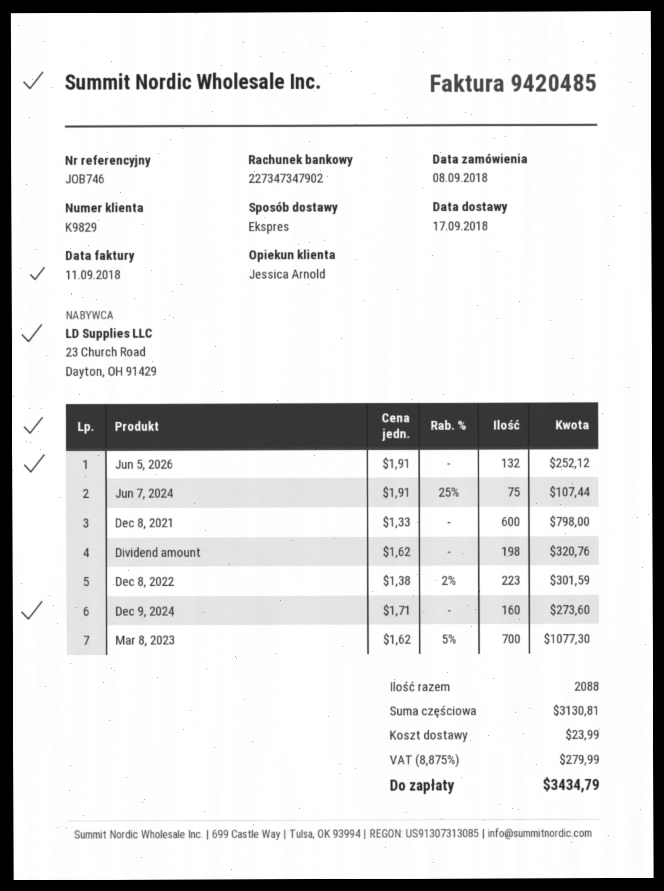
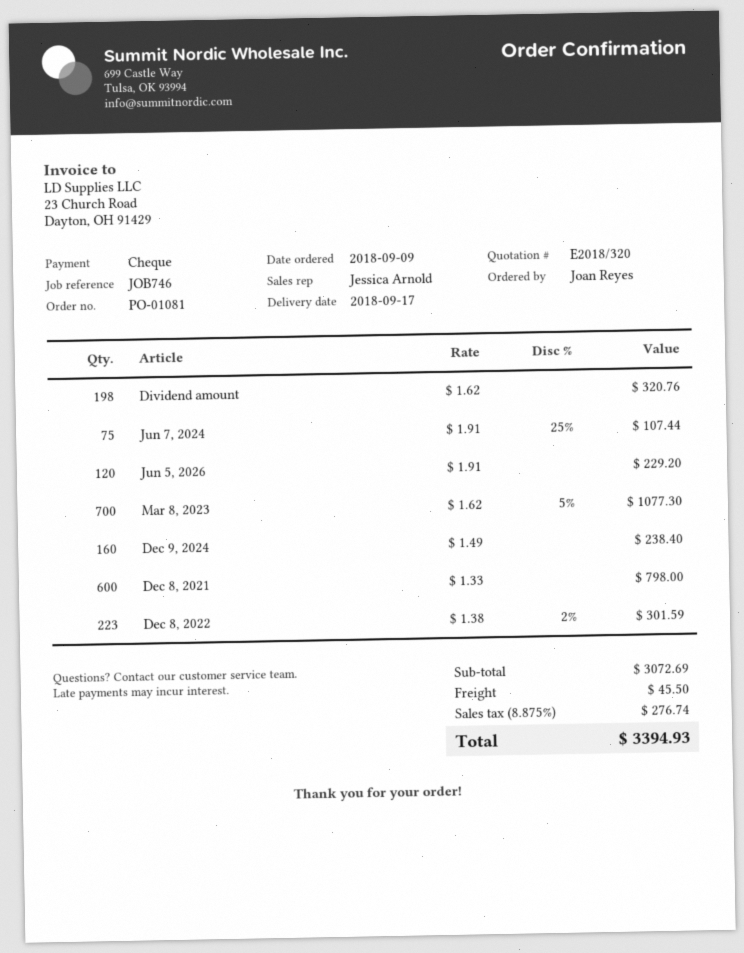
order date: 2018-09-08 -> 2018-09-09
Jun 5, 2026: 132 x 1.91 = 252.12 -> 120 x 1.91 = 229.20
Dec 9, 2024: 160 x 1.71 = 273.60 -> 160 x 1.49 = 238.40
subtotal: 3130.81 -> 3072.69
shipping: 23.99 -> 45.50
tax: 8.875% = 279.99 -> 8.875% = 276.74
total: 3434.79 -> 3394.93

